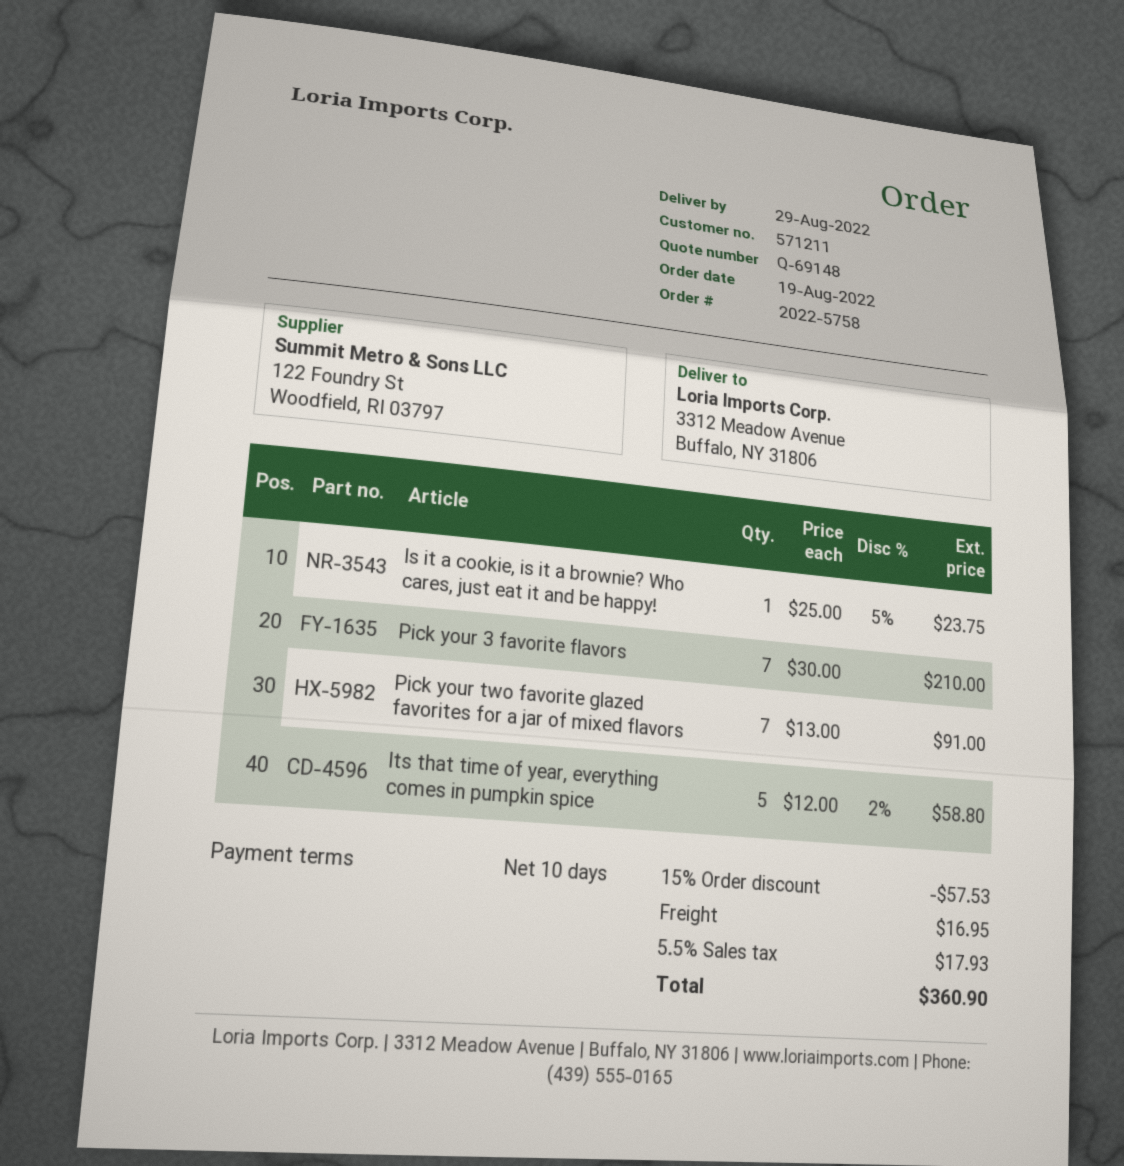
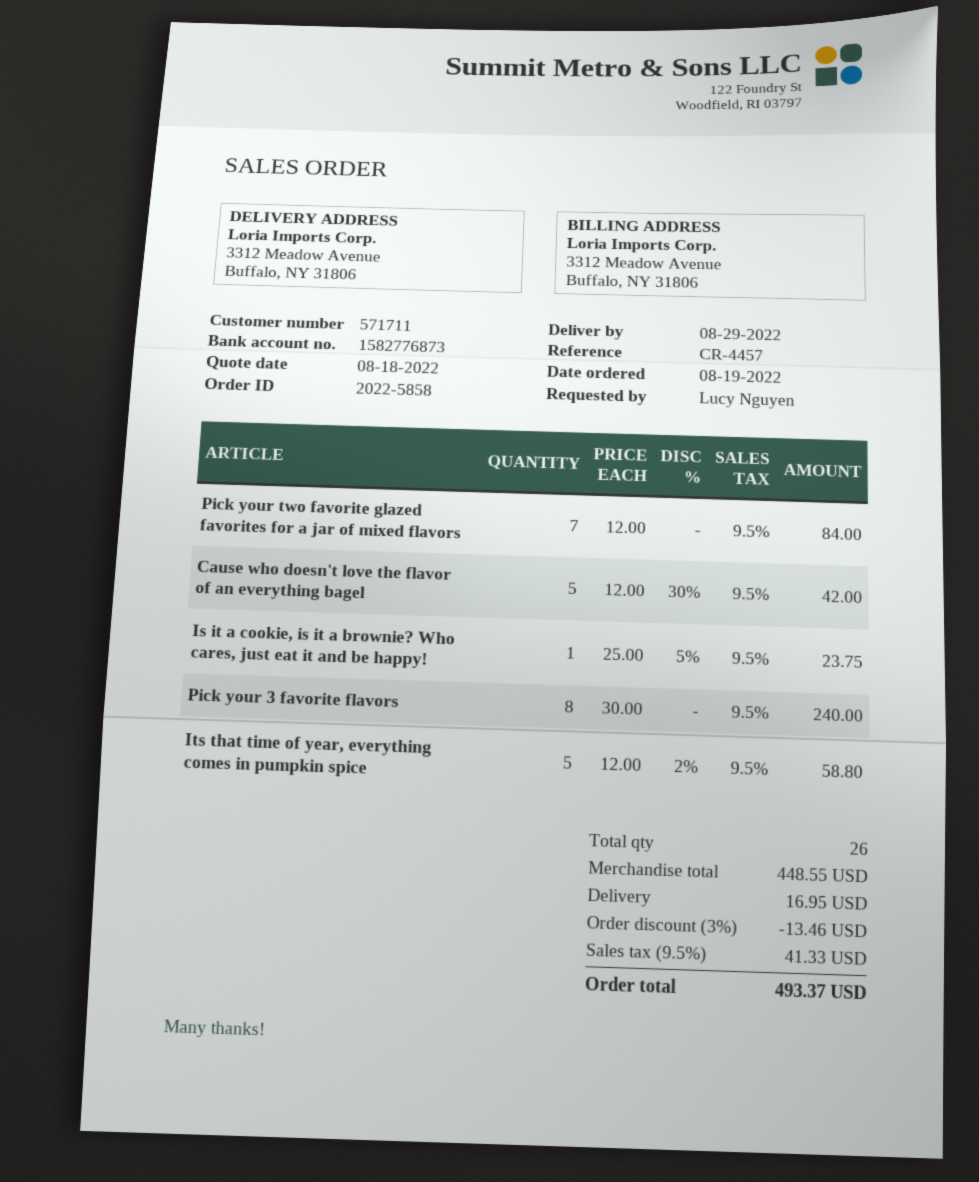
order number: 2022-5758 -> 2022-5858
customer number: 571211 -> 571711
Pick your 3 favorite flavors: 7 x 30.00 = 210.00 -> 8 x 30.00 = 240.00
Pick your two favorite glazed favorites for a jar of mixed flavors: 7 x 13.00 = 91.00 -> 7 x 12.00 = 84.00
Cause who doesn't love the flavor of an everything bagel: none -> 5 x 12.00 - 30% = 42.00
discount: 15% = 57.53 -> 3% = 13.46
tax: 5.5% = 17.93 -> 9.5% = 41.33
total: 360.90 -> 493.37

